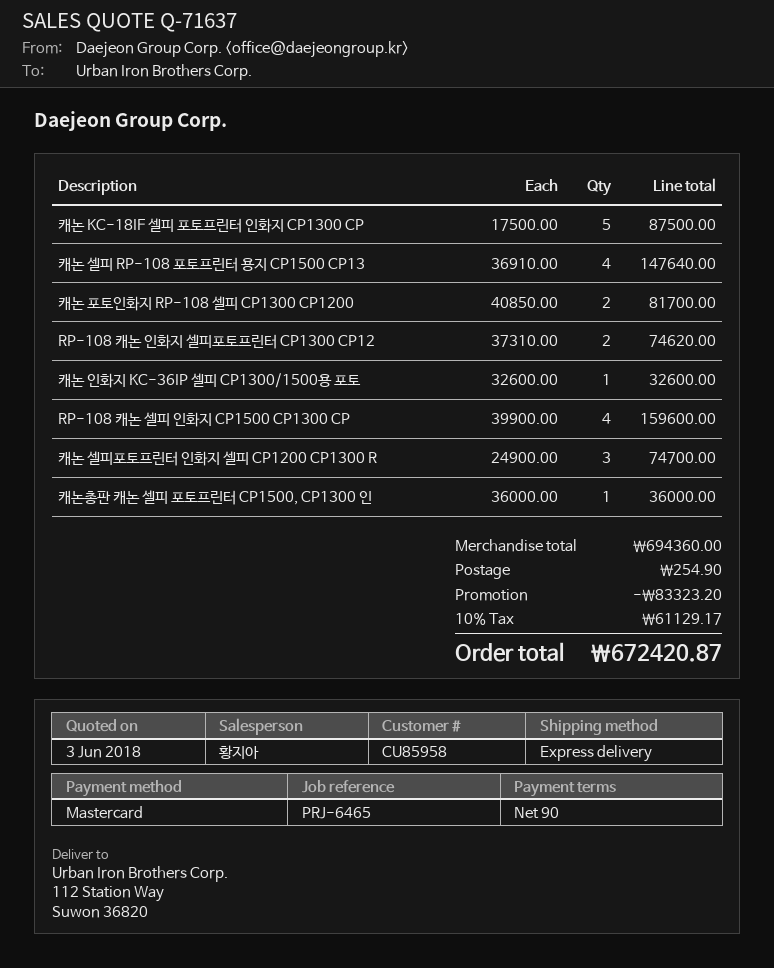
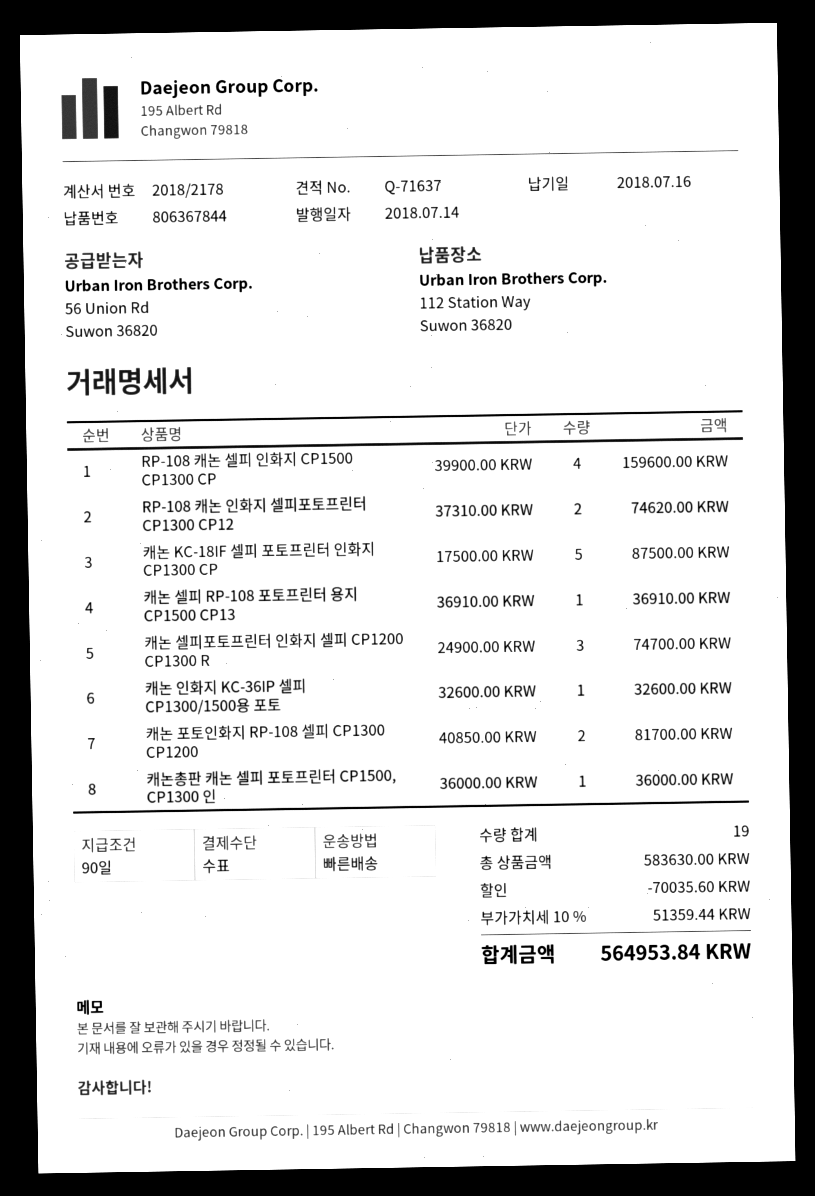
payment method: Mastercard -> cheque
캐논 셀피 RP-108 포토프린터 용지 CP1500 CP13: 4 x 36910.00 = 147640.00 -> 1 x 36910.00 = 36910.00
subtotal: 694360.00 -> 583630.00
discount: 83323.20 -> 70035.60
shipping: 254.90 -> none
tax: 10% = 61129.17 -> 10% = 51359.44
total: 672420.87 -> 564953.84

